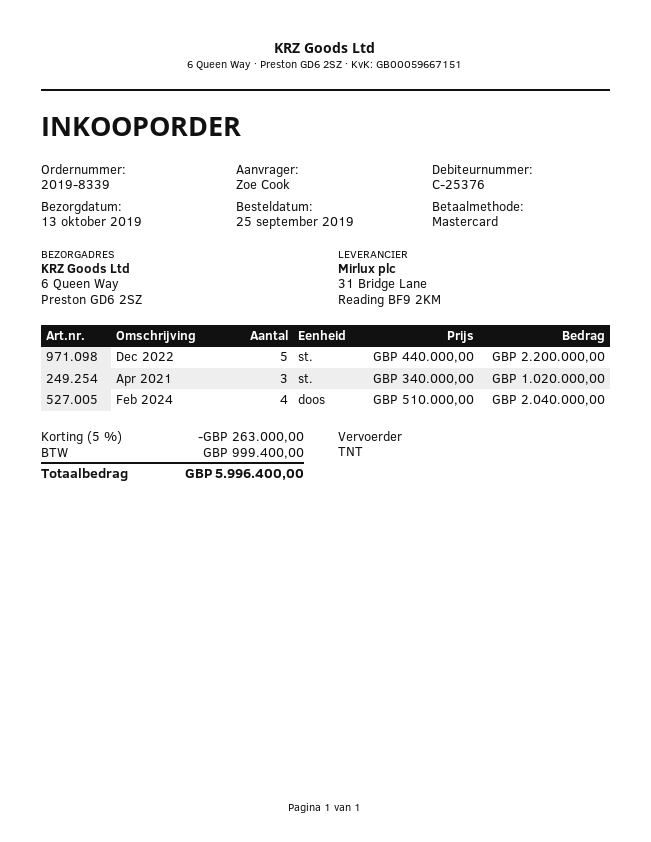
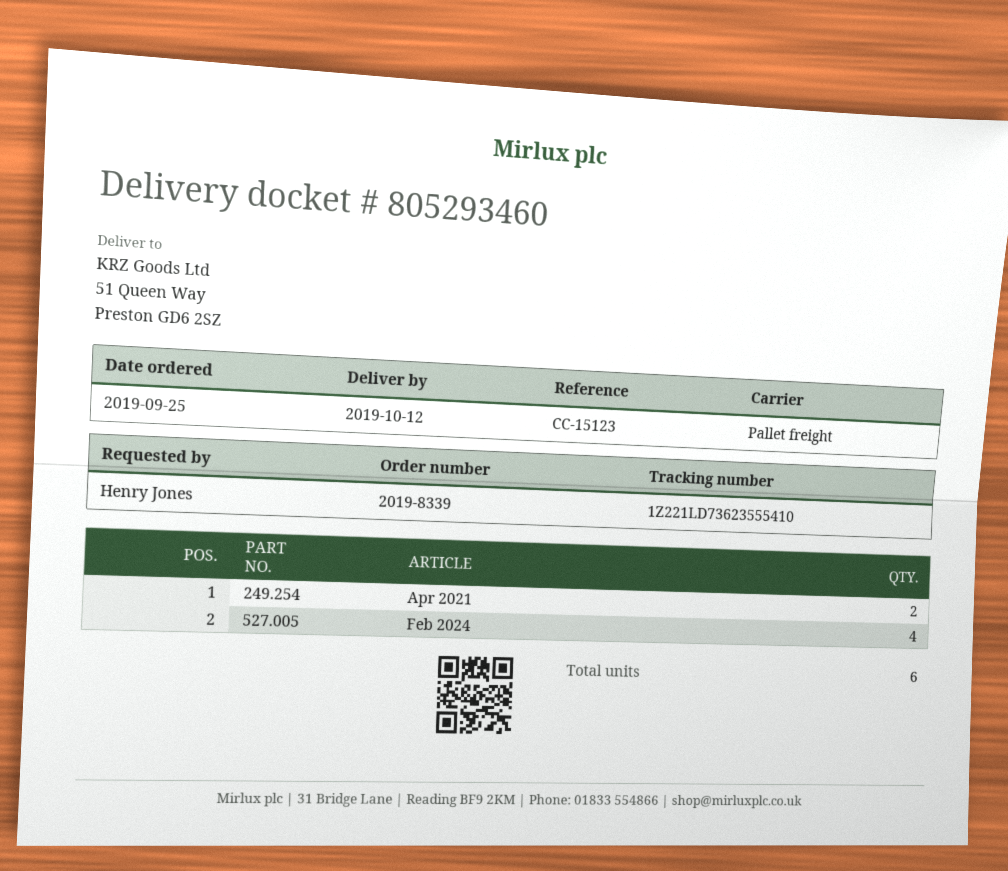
delivery date: 2019-10-13 -> 2019-10-12
ordered by: Zoe Cook -> Henry Jones
shipping method: TNT -> pallet freight
ship to: 6 Queen Way, Preston GD6 2SZ -> 51 Queen Way, Preston GD6 2SZ
Dec 2022: 5 -> none
Apr 2021: 3 -> 2

